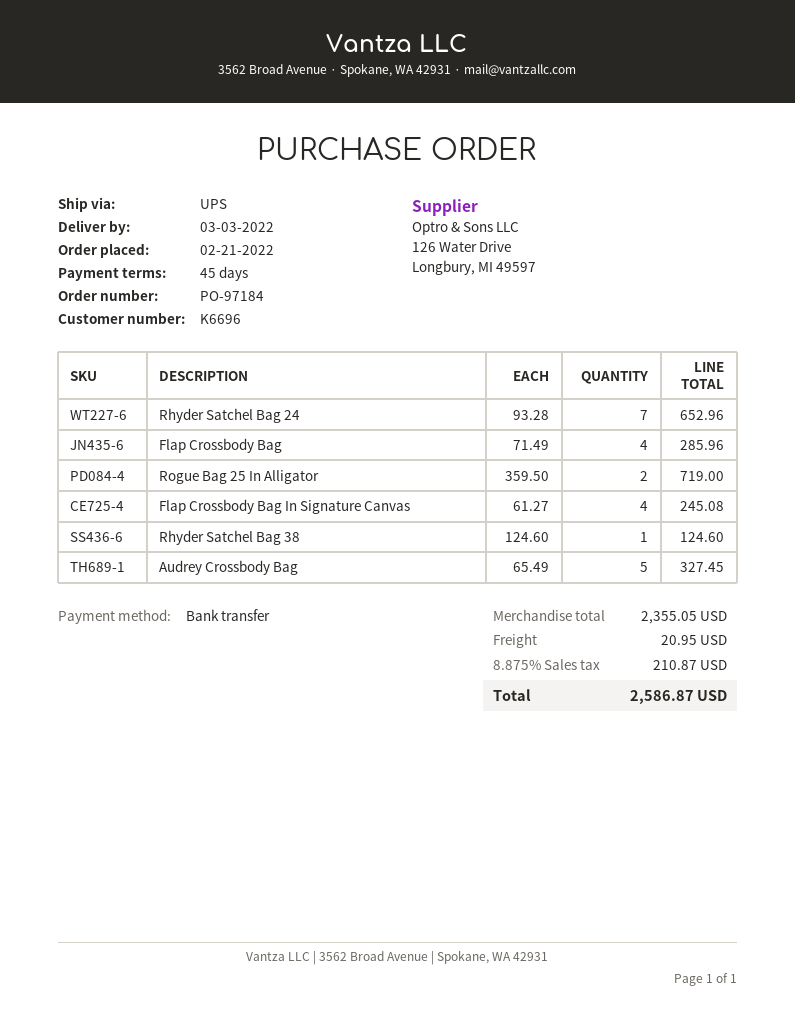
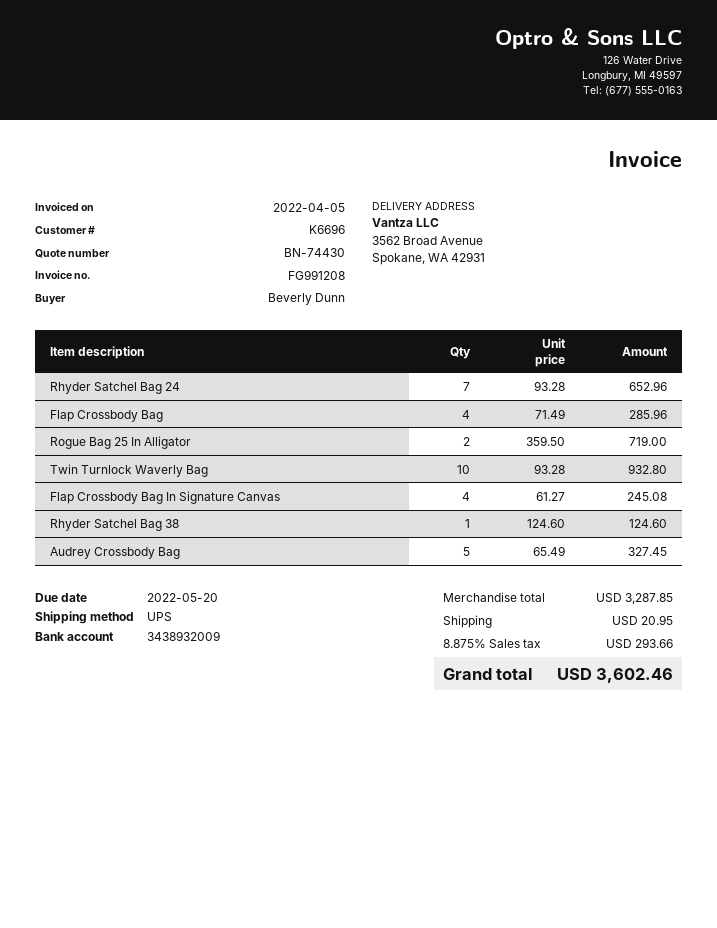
Twin Turnlock Waverly Bag: none -> 10 x 93.28 = 932.80
subtotal: 2355.05 -> 3287.85
tax: 8.875% = 210.87 -> 8.875% = 293.66
total: 2586.87 -> 3602.46

